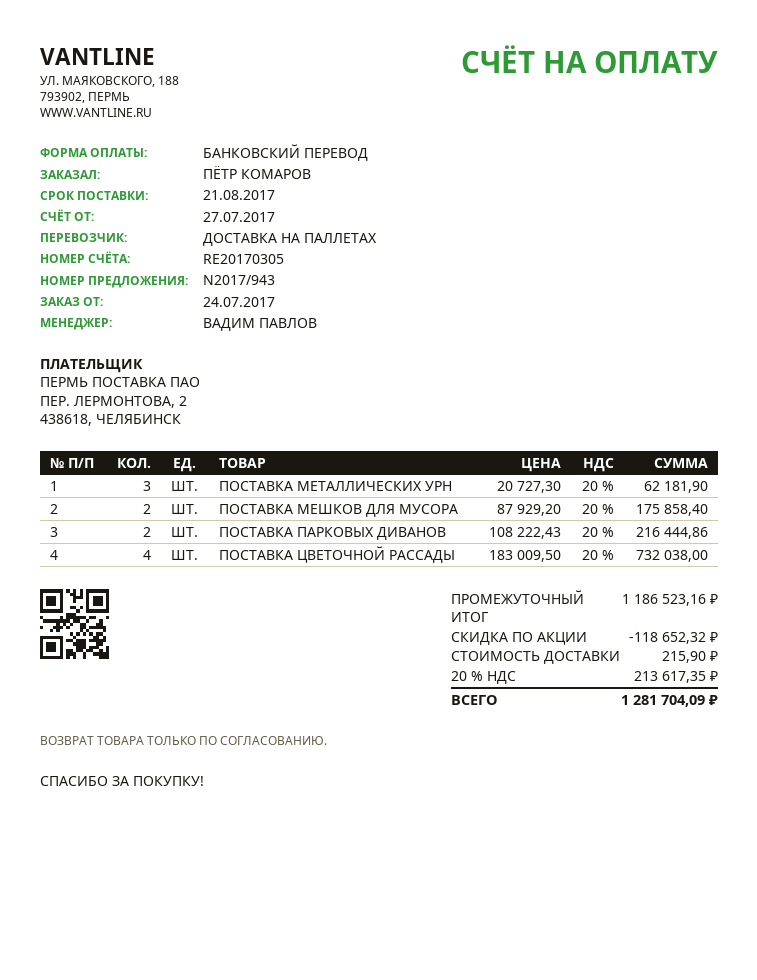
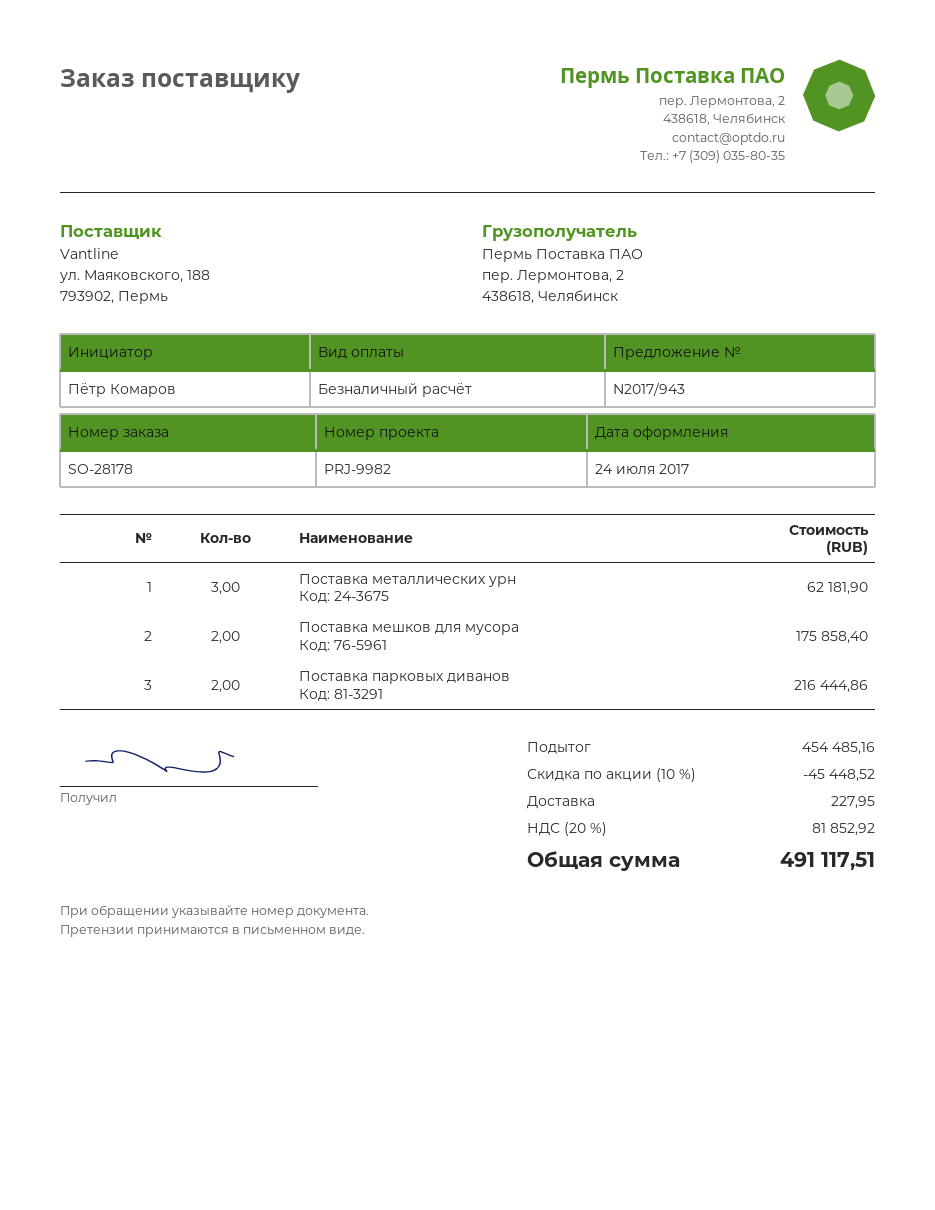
ПОСТАВКА ЦВЕТОЧНОЙ РАССАДЫ: 4 for 732038.00 -> none
subtotal: 1186523.16 -> 454485.16
discount: 118652.32 -> 45448.52
shipping: 215.90 -> 227.95
tax: 20% = 213617.35 -> 20% = 81852.92
total: 1281704.09 -> 491117.51

